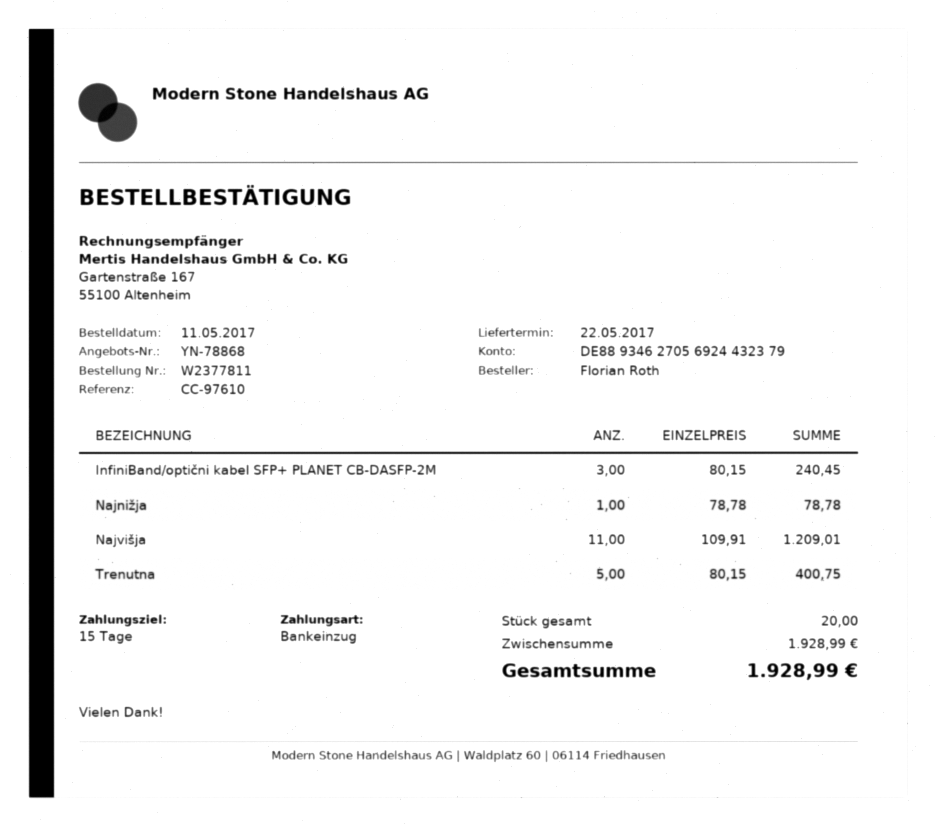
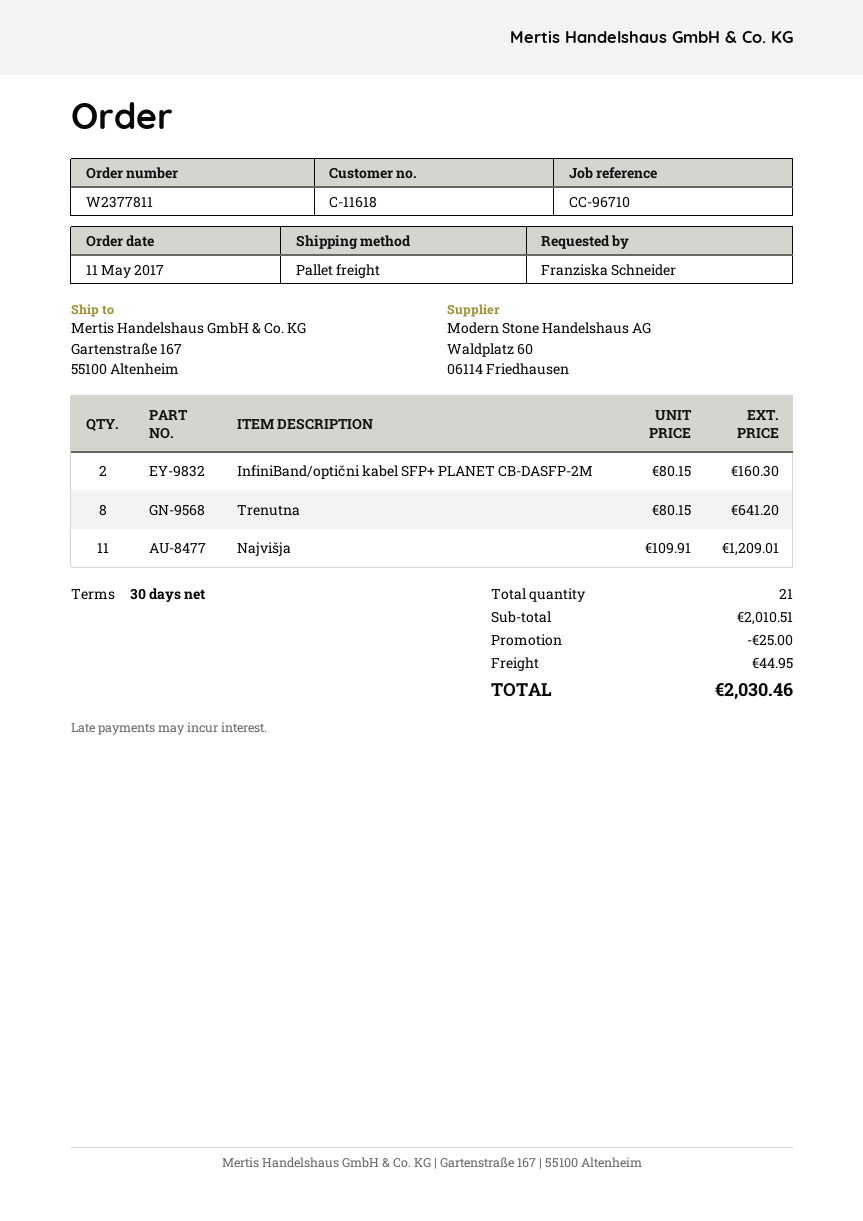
payment terms: 15 days -> 30 days
reference: CC-97610 -> CC-96710
ordered by: Florian Roth -> Franziska Schneider
InfiniBand/optični kabel SFP+ PLANET CB-DASFP-2M: 3 x 80.15 = 240.45 -> 2 x 80.15 = 160.30
Najnižja: 1 x 78.78 = 78.78 -> none
Trenutna: 5 x 80.15 = 400.75 -> 8 x 80.15 = 641.20
total quantity: 20 -> 21
subtotal: 1928.99 -> 2010.51
discount: none -> 25.00
shipping: none -> 44.95
total: 1928.99 -> 2030.46

